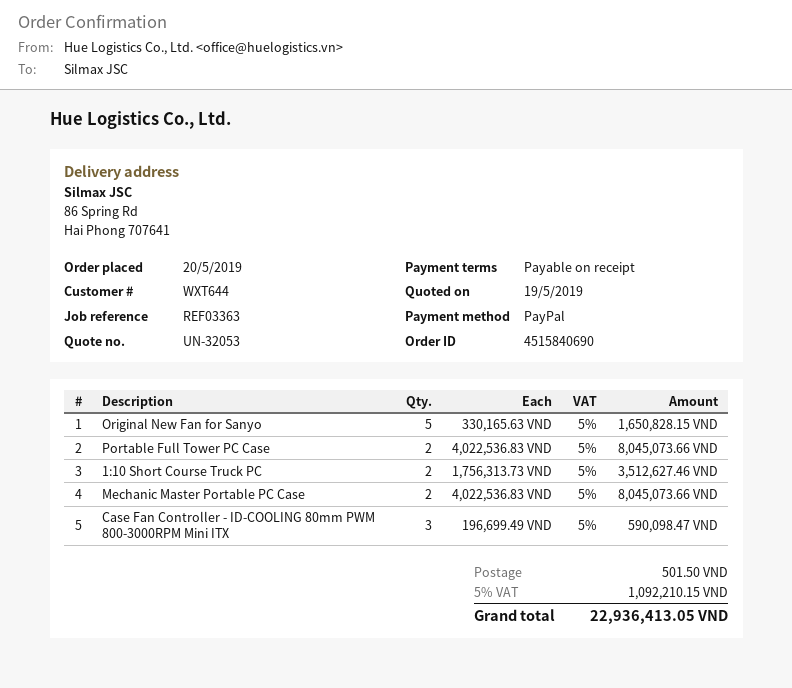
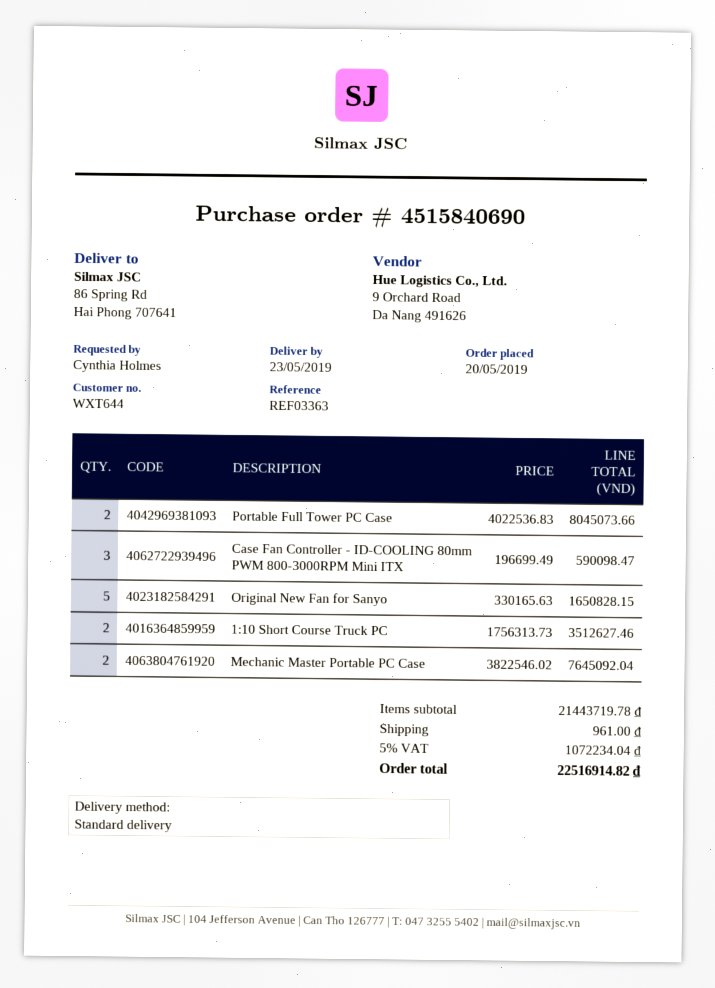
Mechanic Master Portable PC Case: 2 x 4022536.83 = 8045073.66 -> 2 x 3822546.02 = 7645092.04
shipping: 501.50 -> 961.00
tax: 5% = 1092210.15 -> 5% = 1072234.04
total: 22936413.05 -> 22516914.82

